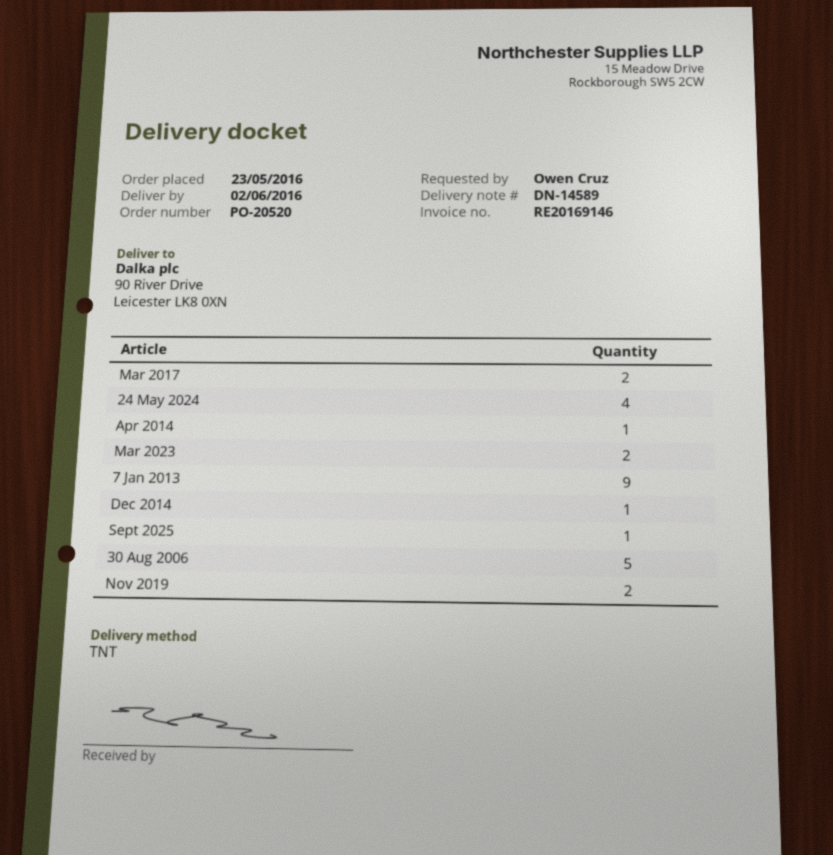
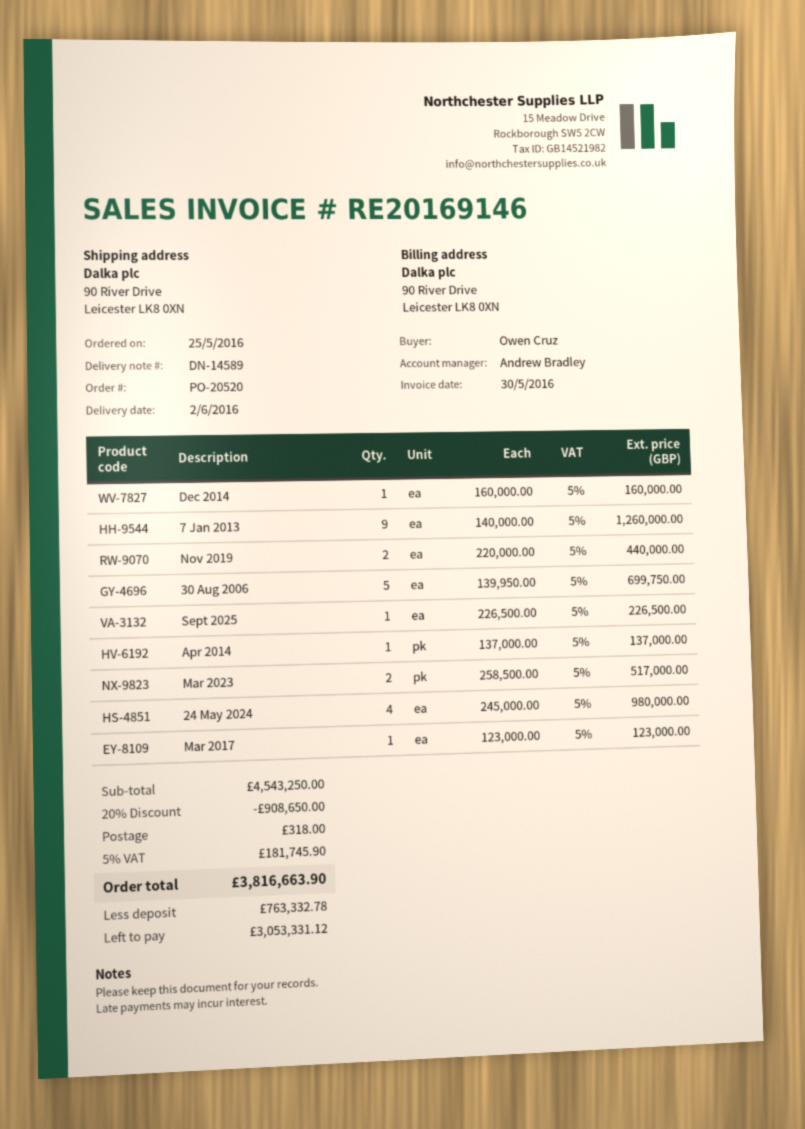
order date: 2016-05-23 -> 2016-05-25
Mar 2017: 2 -> 1

